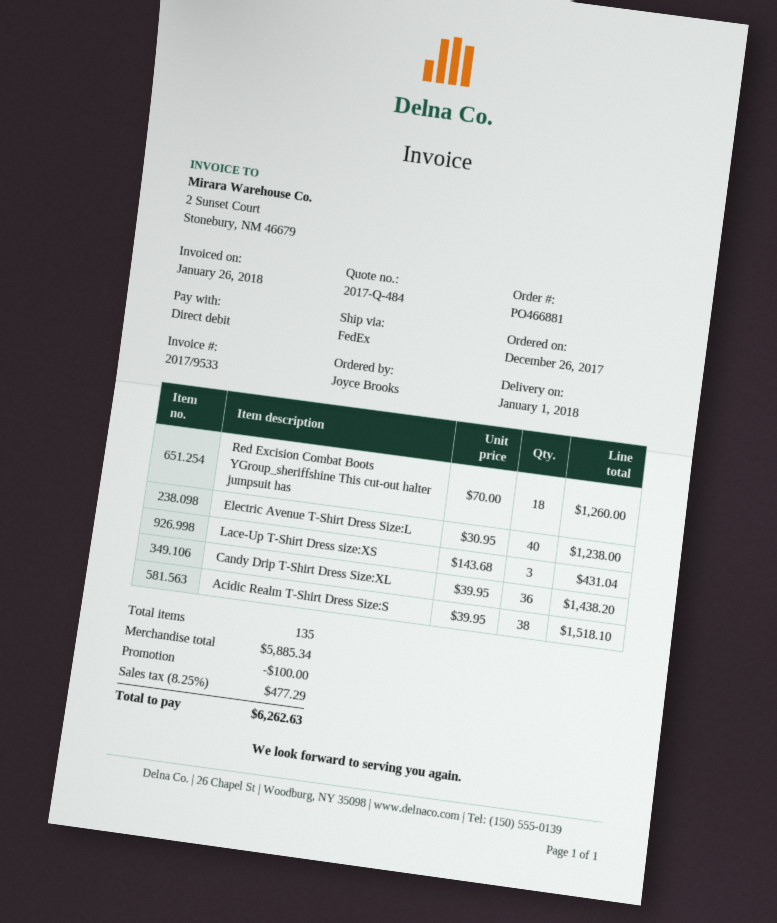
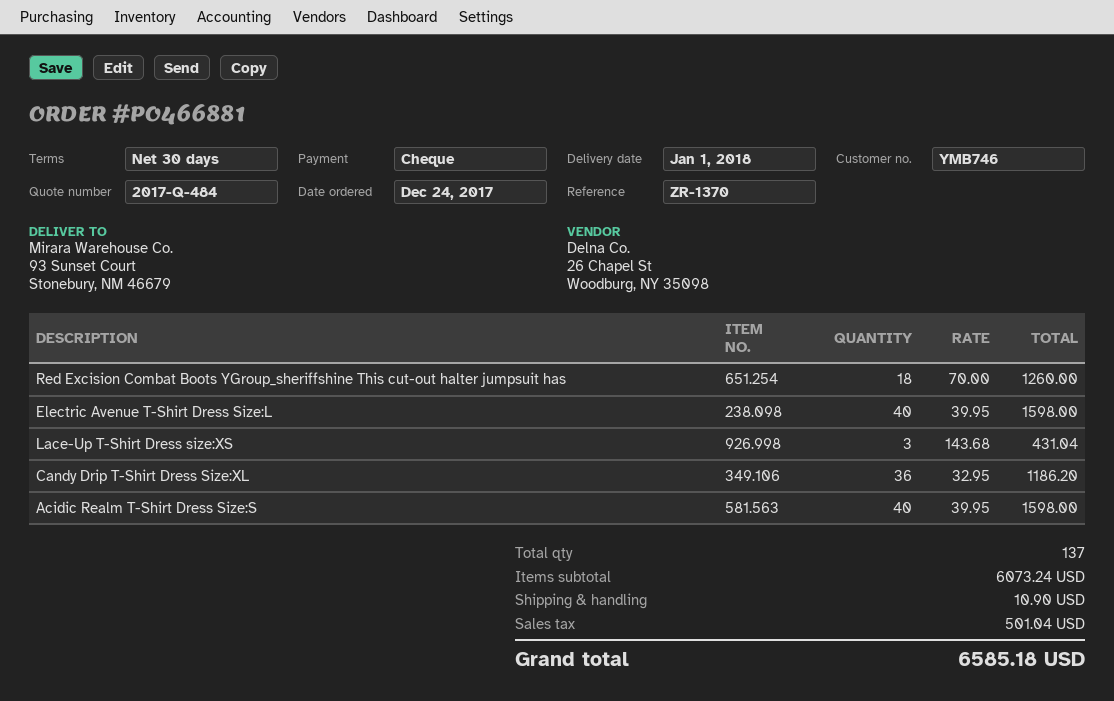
order date: 2017-12-26 -> 2017-12-24
payment method: direct debit -> cheque
Electric Avenue T-Shirt Dress Size:L: 40 x 30.95 = 1238.00 -> 40 x 39.95 = 1598.00
Candy Drip T-Shirt Dress Size:XL: 36 x 39.95 = 1438.20 -> 36 x 32.95 = 1186.20
Acidic Realm T-Shirt Dress Size:S: 38 x 39.95 = 1518.10 -> 40 x 39.95 = 1598.00
total quantity: 135 -> 137
subtotal: 5885.34 -> 6073.24
discount: 100.00 -> none
shipping: none -> 10.90
tax: 477.29 -> 501.04
total: 6262.63 -> 6585.18

